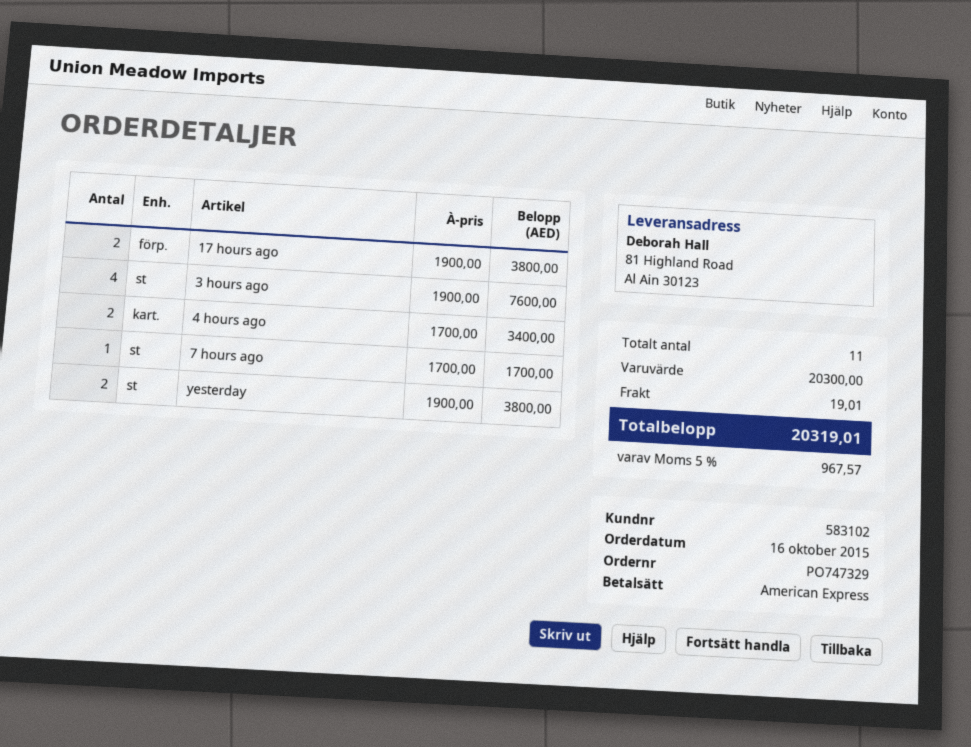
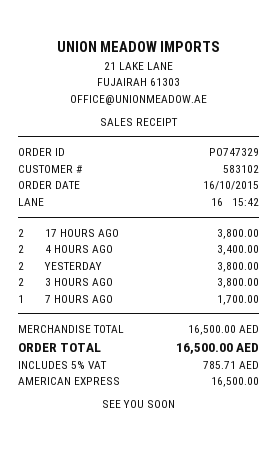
3 hours ago: 4 for 7600.00 -> 2 for 3800.00
subtotal: 20300.00 -> 16500.00
shipping: 19.01 -> none
tax: 5% = 967.57 -> 5% = 785.71
total: 20319.01 -> 16500.00

